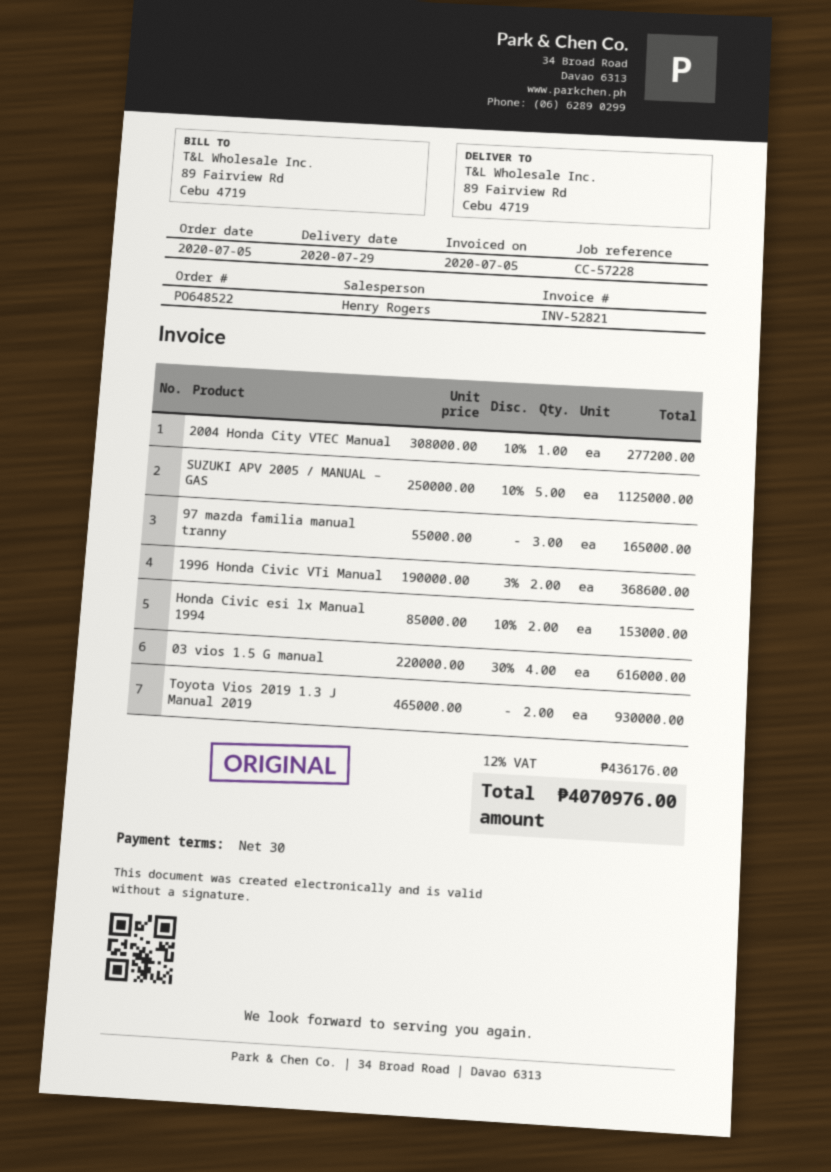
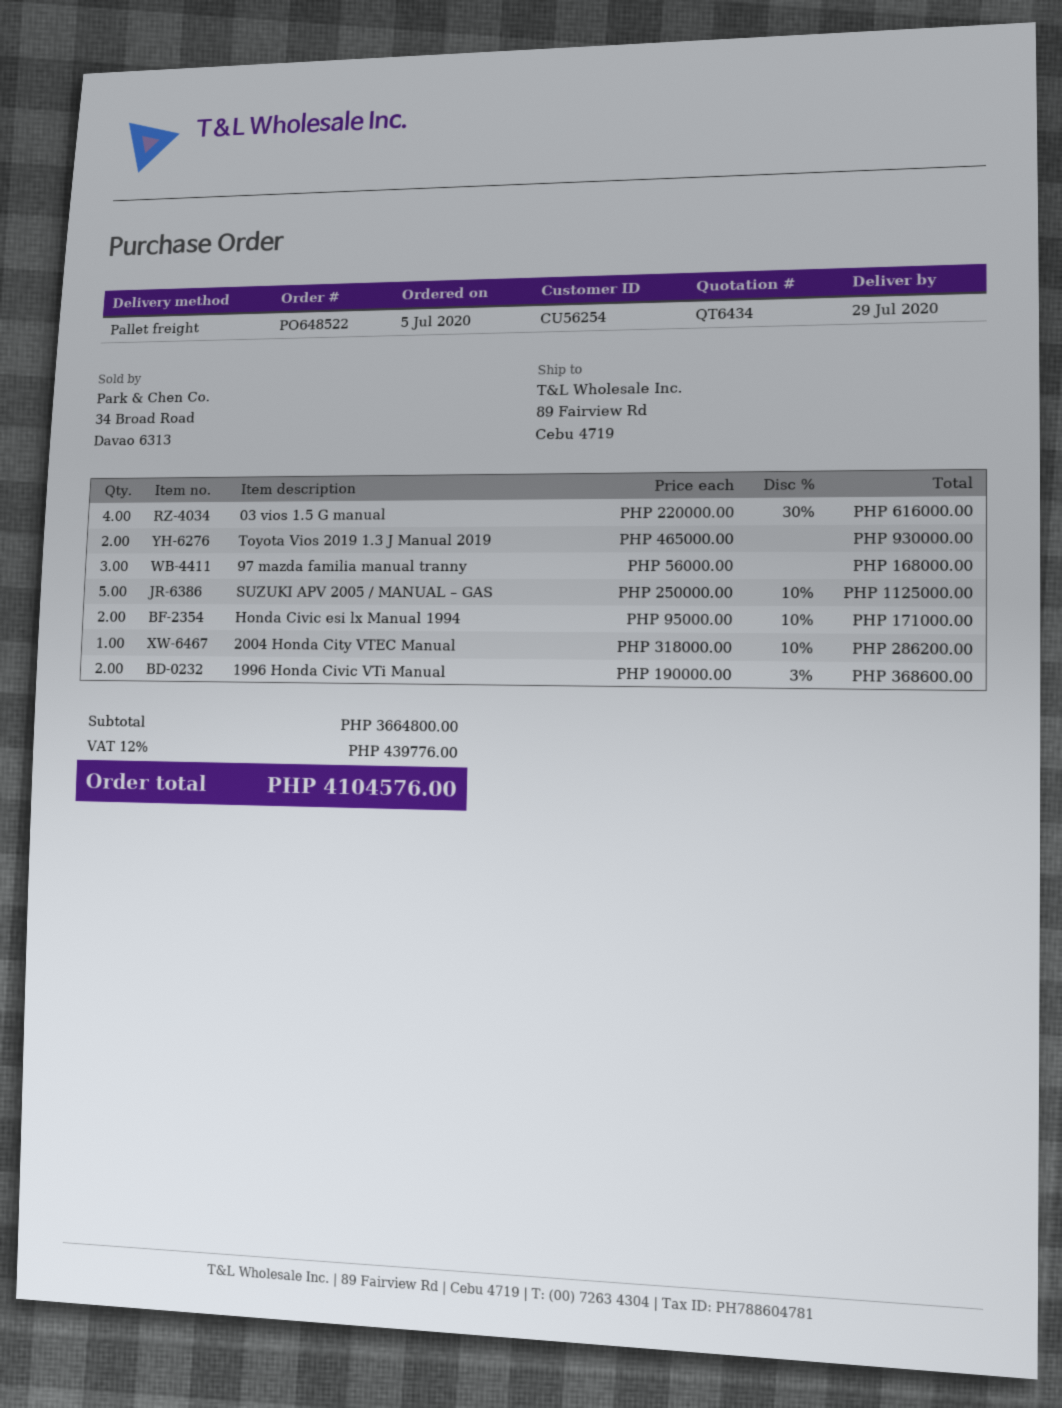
2004 Honda City VTEC Manual: 1 x 308000.00 - 10% = 277200.00 -> 1 x 318000.00 - 10% = 286200.00
97 mazda familia manual tranny: 3 x 55000.00 = 165000.00 -> 3 x 56000.00 = 168000.00
Honda Civic esi lx Manual 1994: 2 x 85000.00 - 10% = 153000.00 -> 2 x 95000.00 - 10% = 171000.00
tax: 12% = 436176.00 -> 12% = 439776.00
total: 4070976.00 -> 4104576.00

